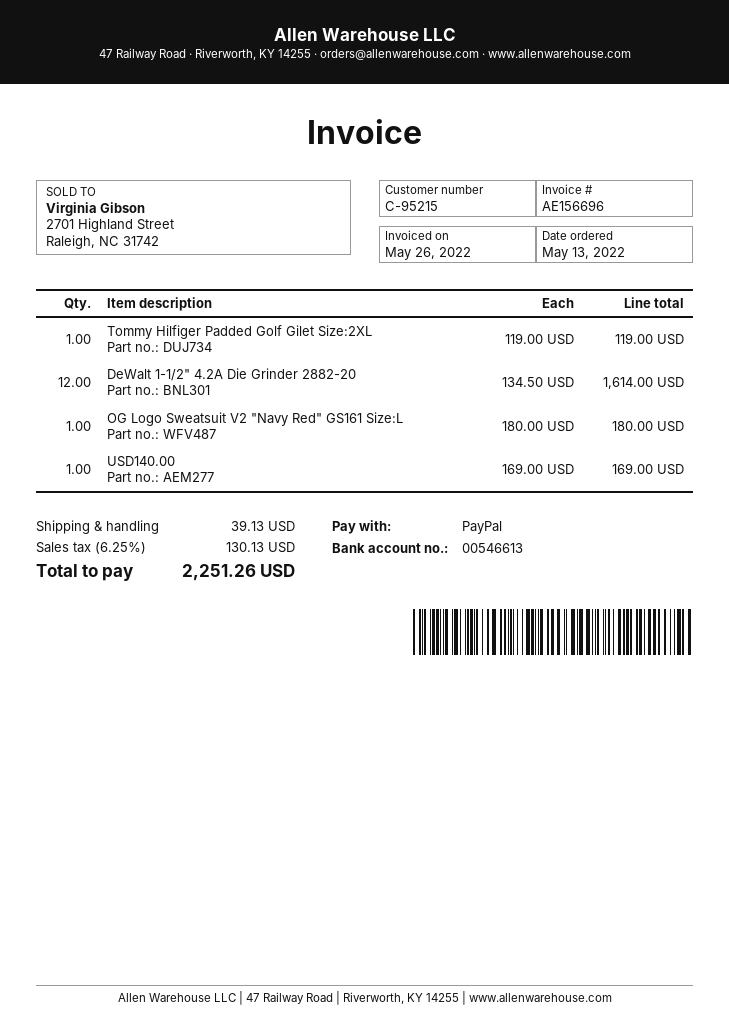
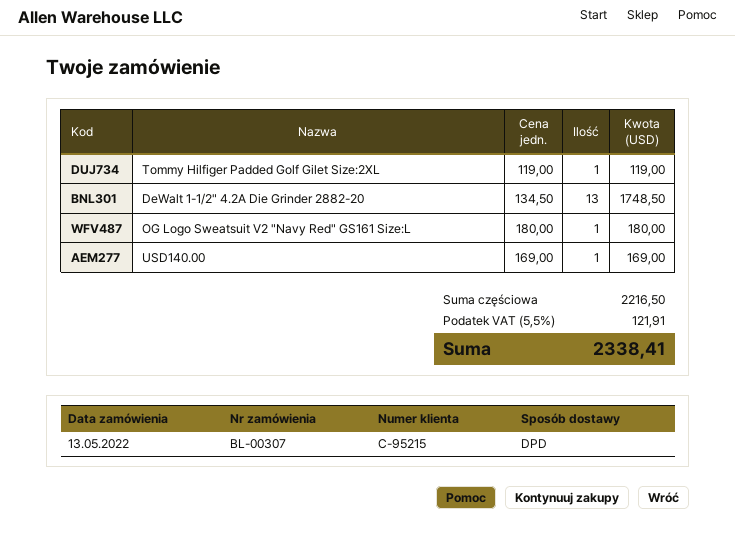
DeWalt 1-1/2" 4.2A Die Grinder 2882-20: 12 x 134.50 = 1614.00 -> 13 x 134.50 = 1748.50
shipping: 39.13 -> none
tax: 6.25% = 130.13 -> 5.5% = 121.91
total: 2251.26 -> 2338.41

